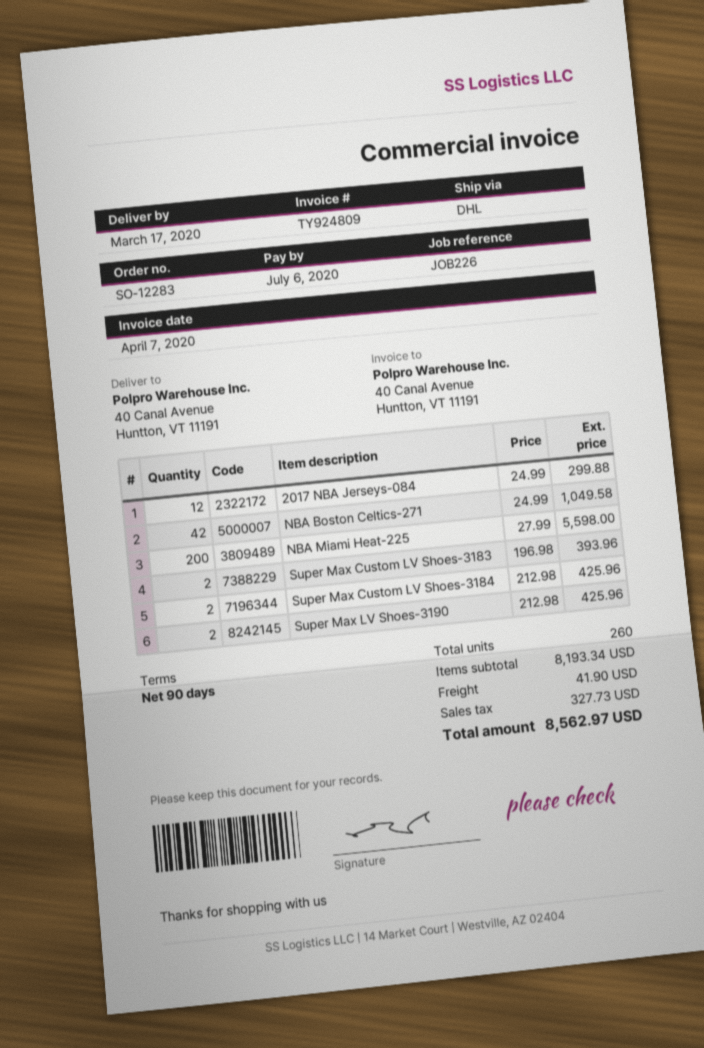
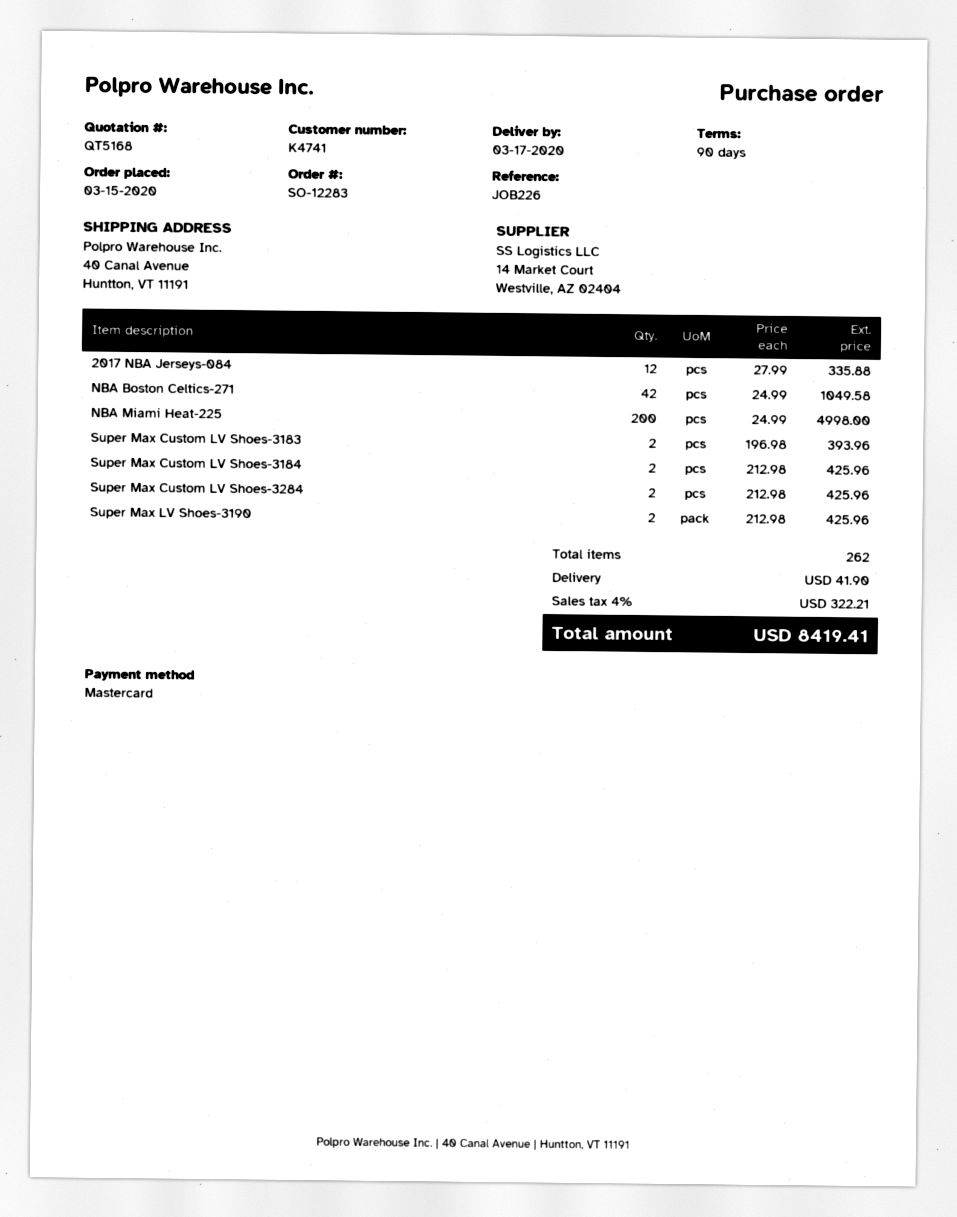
2017 NBA Jerseys-084: 12 x 24.99 = 299.88 -> 12 x 27.99 = 335.88
NBA Miami Heat-225: 200 x 27.99 = 5598.00 -> 200 x 24.99 = 4998.00
Super Max Custom LV Shoes-3284: none -> 2 x 212.98 = 425.96
total quantity: 260 -> 262
tax: 327.73 -> 322.21
total: 8562.97 -> 8419.41

